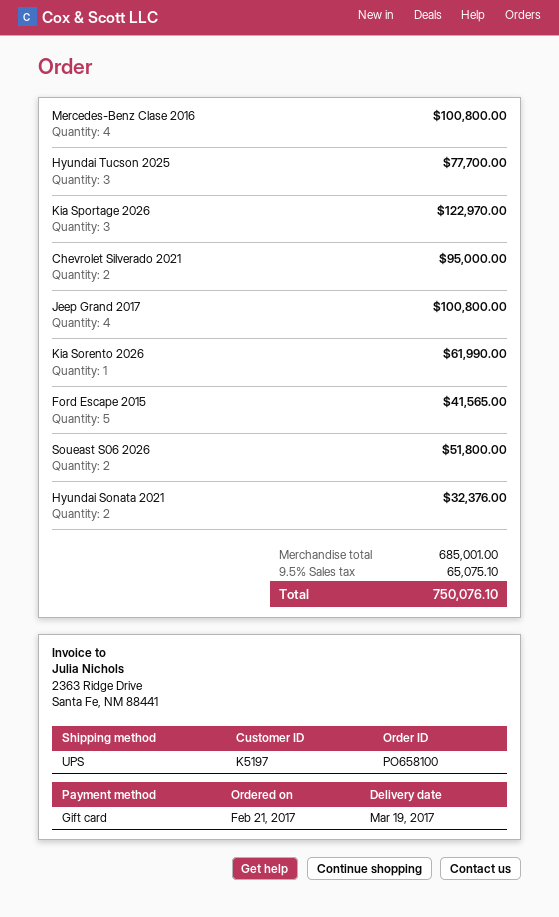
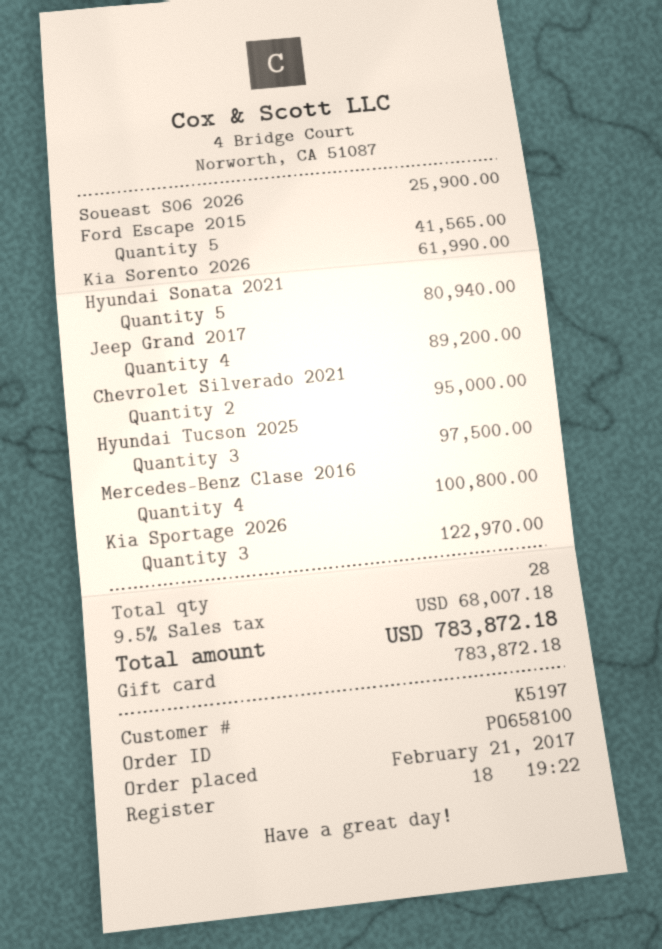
Hyundai Tucson 2025: 3 for 77700.00 -> 3 for 97500.00
Jeep Grand 2017: 4 for 100800.00 -> 4 for 89200.00
Soueast S06 2026: 2 for 51800.00 -> 1 for 25900.00
Hyundai Sonata 2021: 2 for 32376.00 -> 5 for 80940.00
tax: 9.5% = 65075.10 -> 9.5% = 68007.18
total: 750076.10 -> 783872.18

